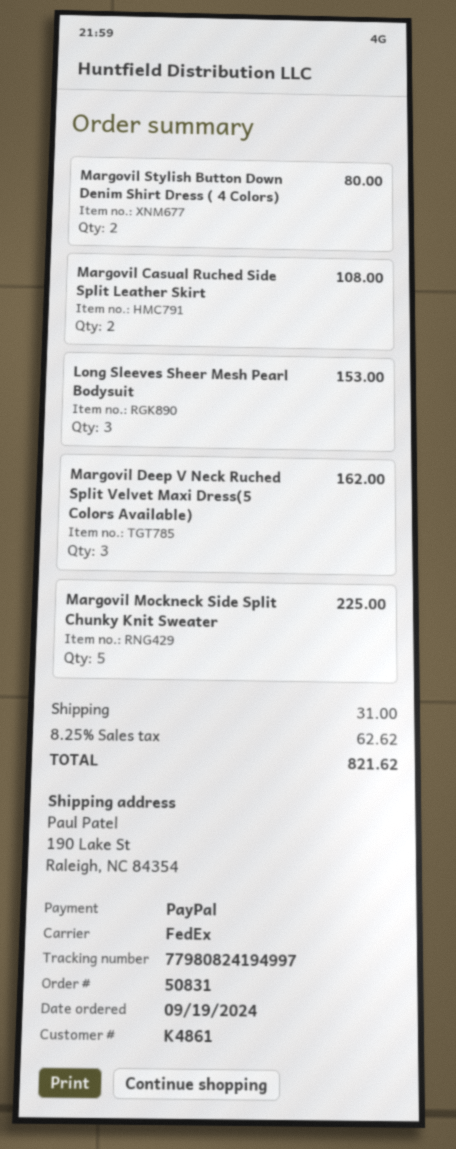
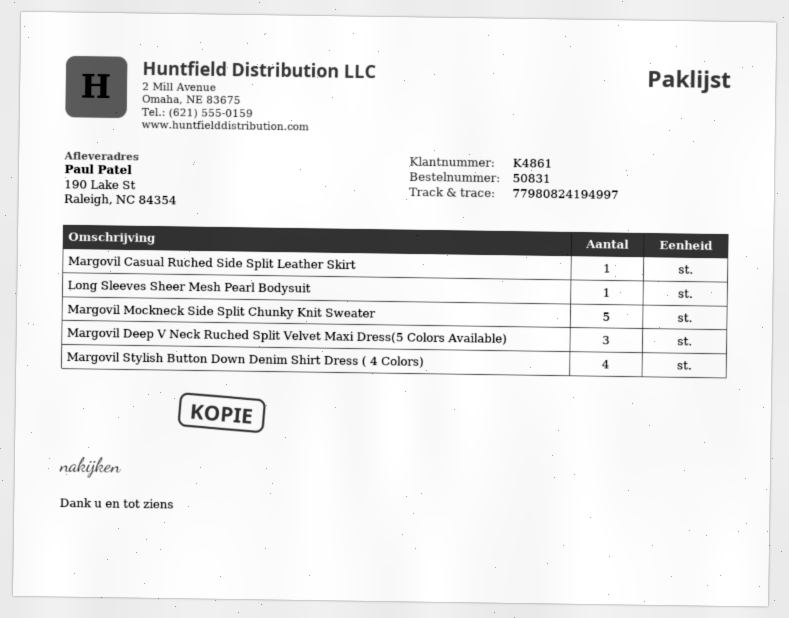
Margovil Stylish Button Down Denim Shirt Dress ( 4 Colors): 2 -> 4
Margovil Casual Ruched Side Split Leather Skirt: 2 -> 1
Long Sleeves Sheer Mesh Pearl Bodysuit: 3 -> 1

